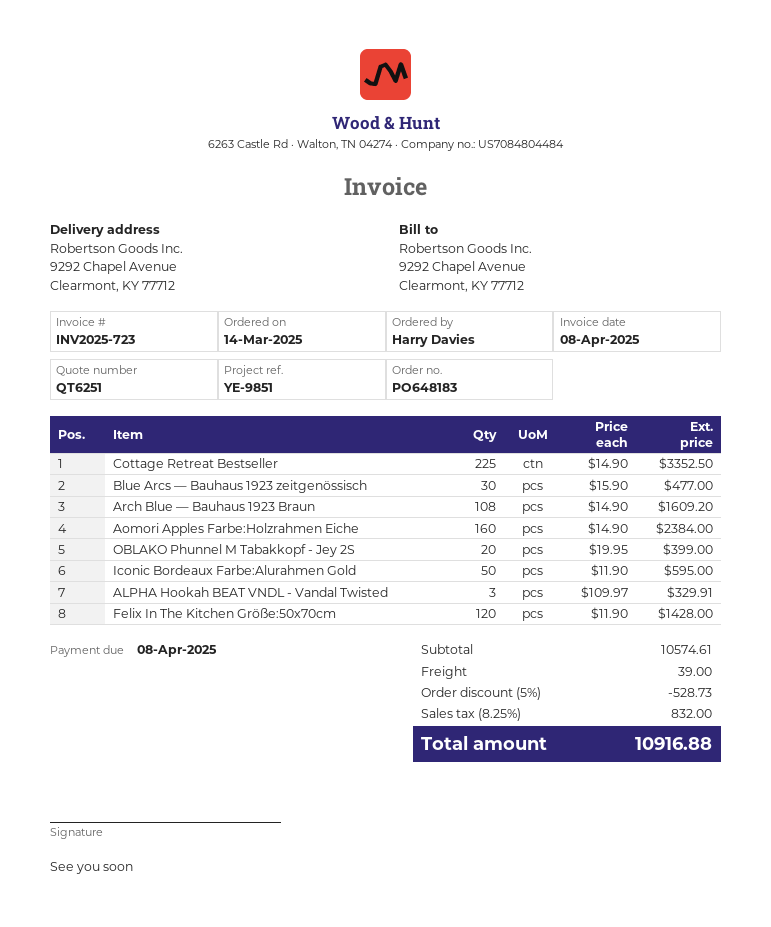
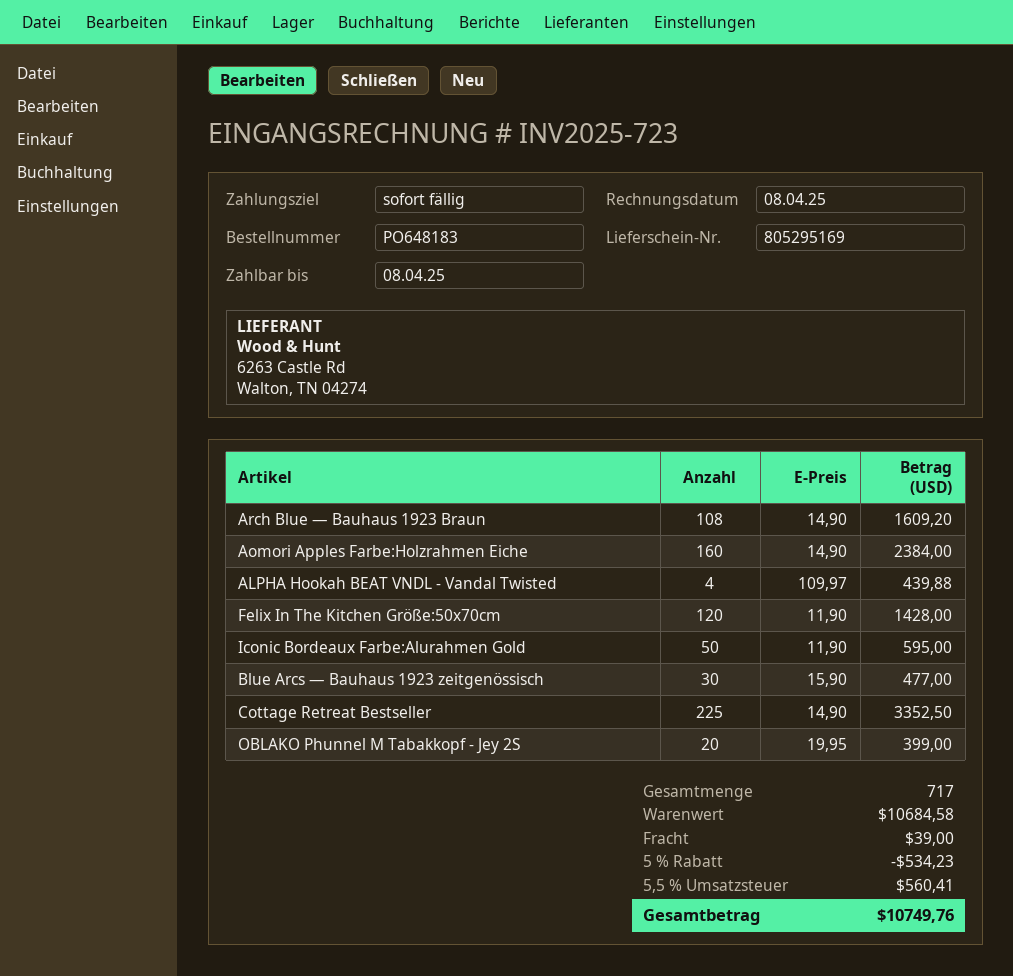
ALPHA Hookah BEAT VNDL - Vandal Twisted: 3 x 109.97 = 329.91 -> 4 x 109.97 = 439.88
subtotal: 10574.61 -> 10684.58
discount: 5% = 528.73 -> 5% = 534.23
tax: 8.25% = 832.00 -> 5.5% = 560.41
total: 10916.88 -> 10749.76

